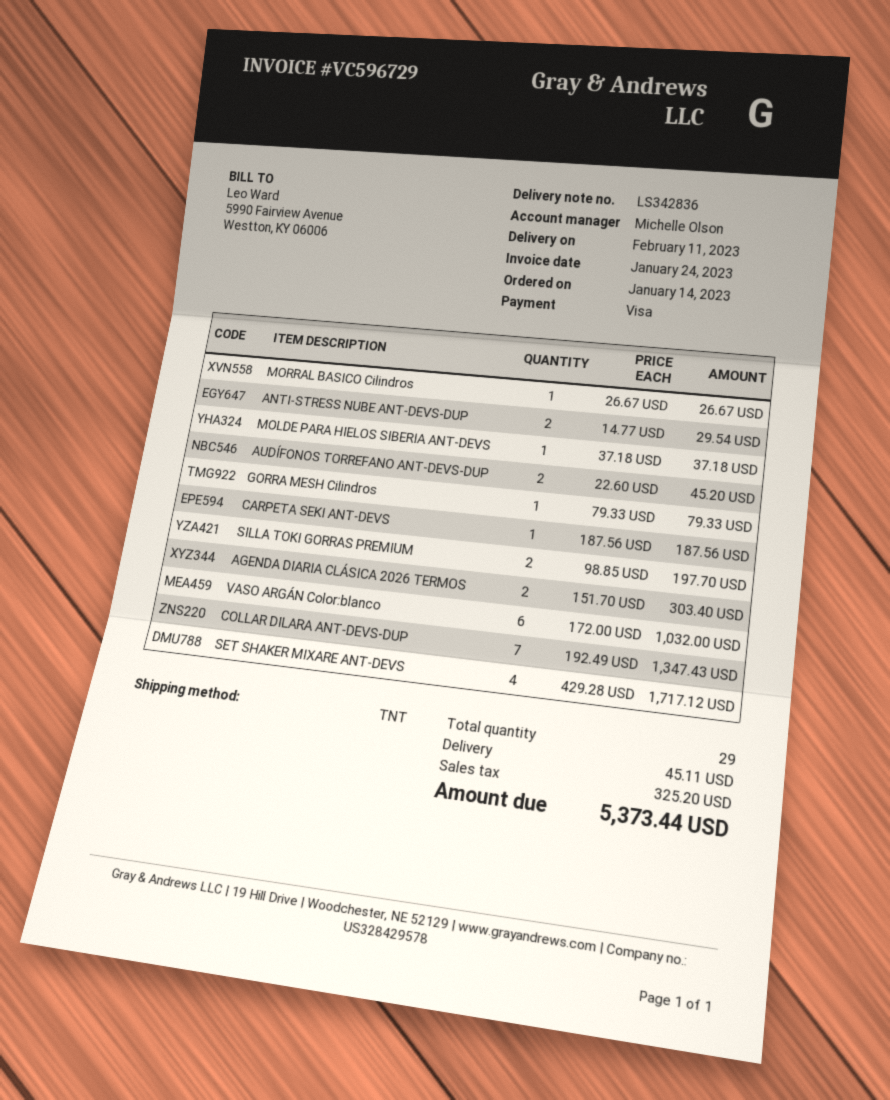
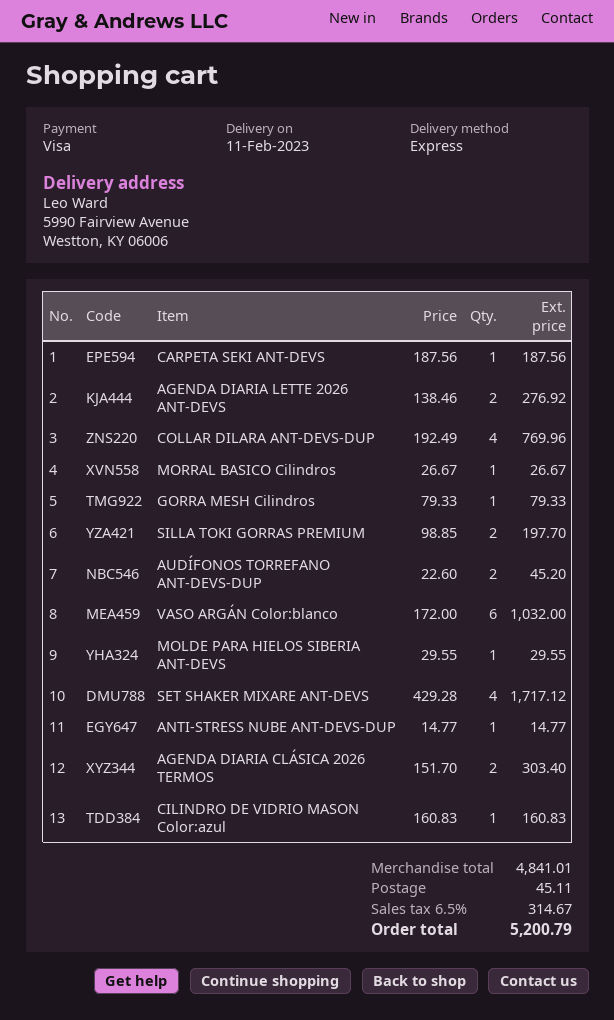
shipping method: TNT -> express
ANTI-STRESS NUBE ANT-DEVS-DUP: 2 x 14.77 = 29.54 -> 1 x 14.77 = 14.77
MOLDE PARA HIELOS SIBERIA ANT-DEVS: 1 x 37.18 = 37.18 -> 1 x 29.55 = 29.55
COLLAR DILARA ANT-DEVS-DUP: 7 x 192.49 = 1347.43 -> 4 x 192.49 = 769.96
AGENDA DIARIA LETTE 2026 ANT-DEVS: none -> 2 x 138.46 = 276.92
CILINDRO DE VIDRIO MASON Color:azul: none -> 1 x 160.83 = 160.83
tax: 325.20 -> 314.67
total: 5373.44 -> 5200.79

